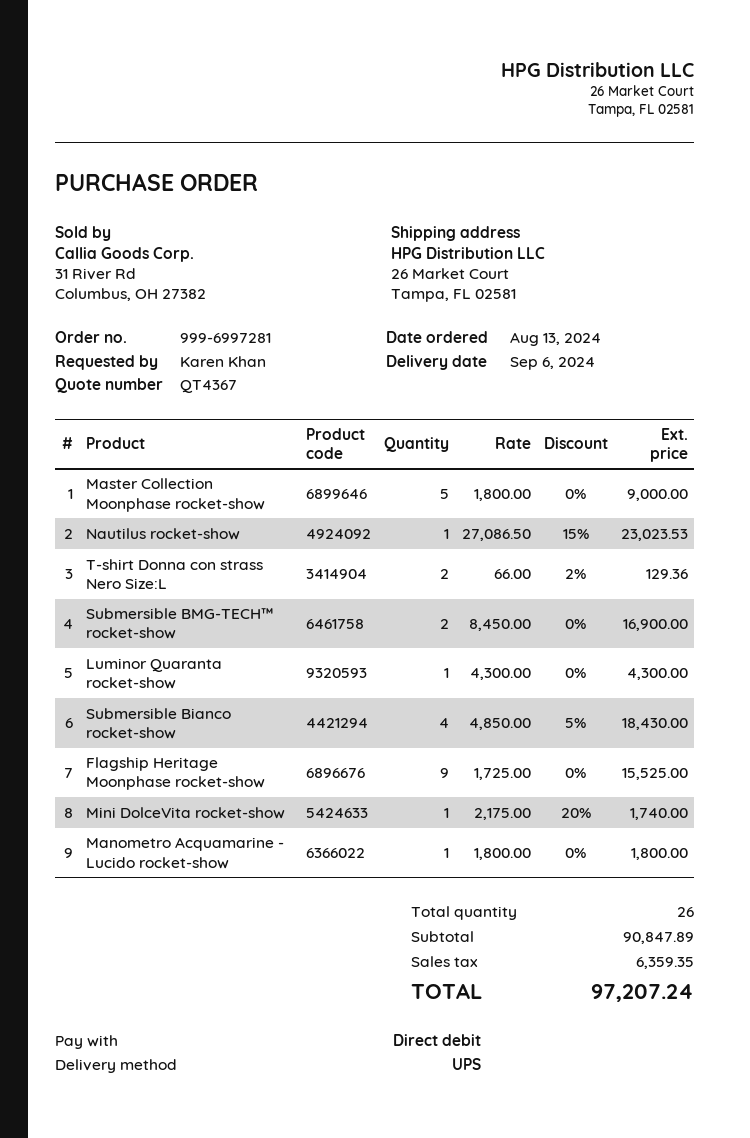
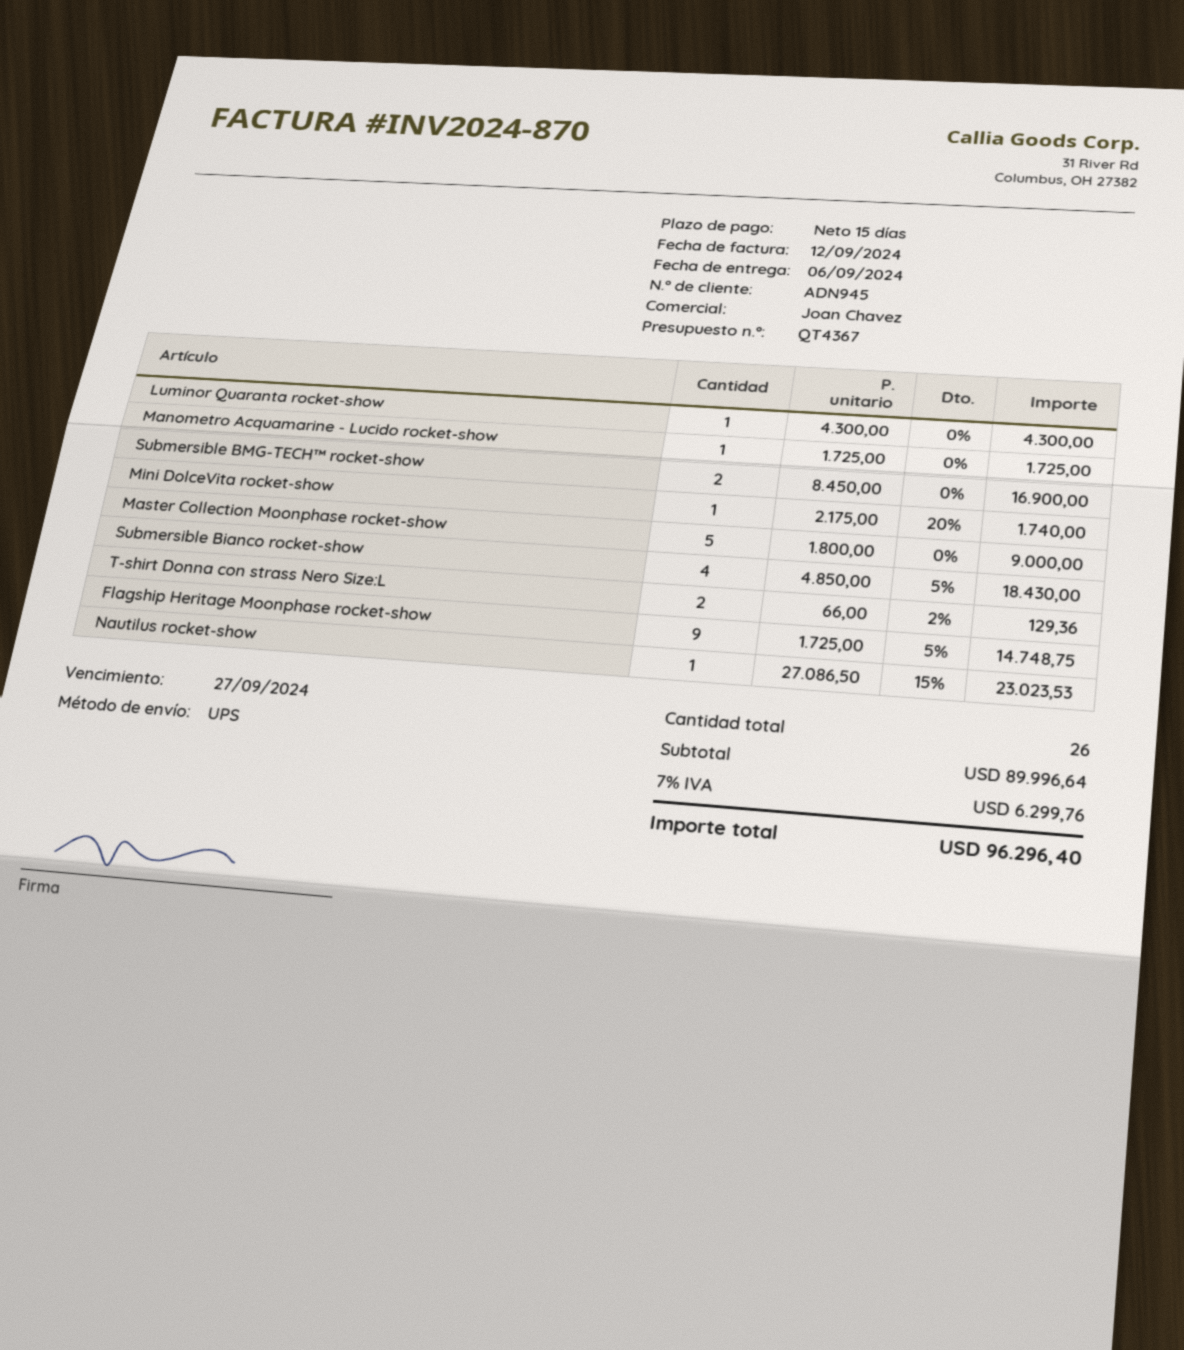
Flagship Heritage Moonphase rocket-show: 9 x 1725.00 = 15525.00 -> 9 x 1725.00 - 5% = 14748.75
Manometro Acquamarine - Lucido rocket-show: 1 x 1800.00 = 1800.00 -> 1 x 1725.00 = 1725.00
subtotal: 90847.89 -> 89996.64
tax: 6359.35 -> 6299.76
total: 97207.24 -> 96296.40

